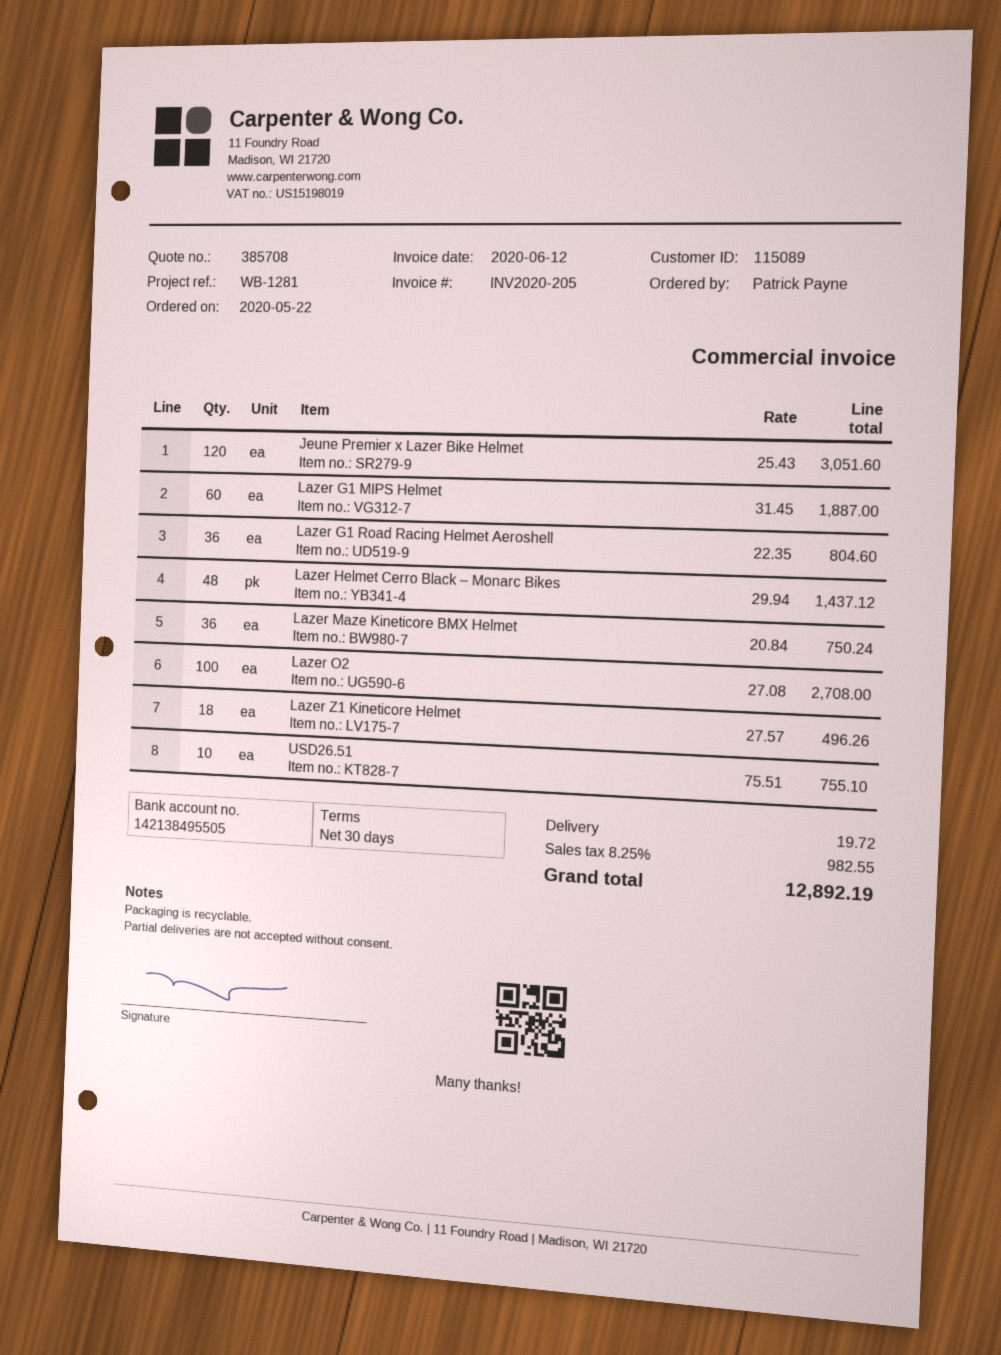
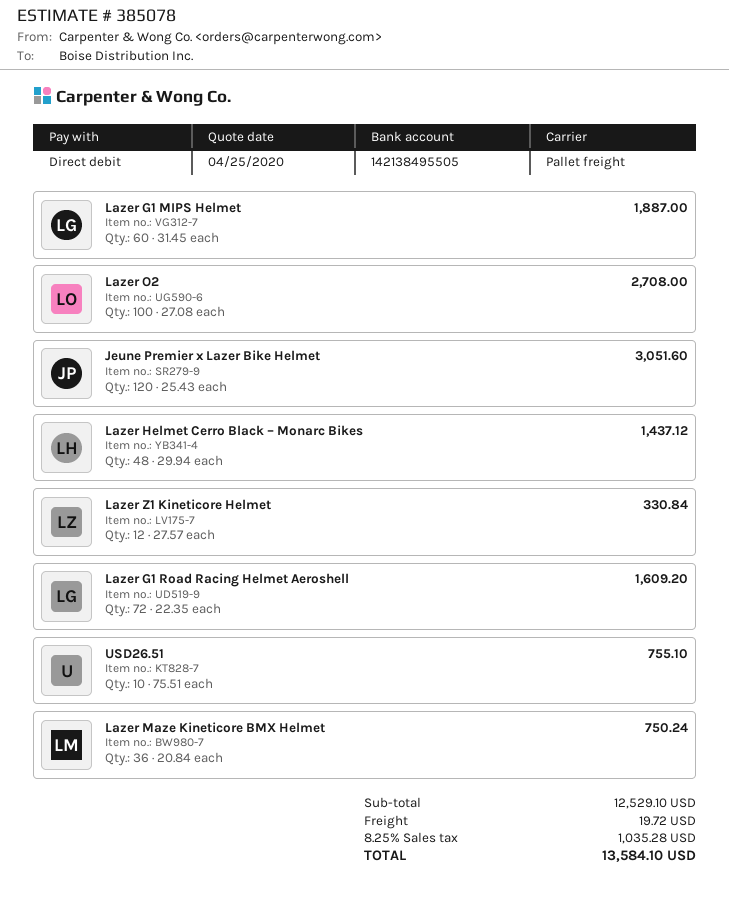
quote number: 385708 -> 385078
Lazer G1 Road Racing Helmet Aeroshell: 36 x 22.35 = 804.60 -> 72 x 22.35 = 1609.20
Lazer Z1 Kineticore Helmet: 18 x 27.57 = 496.26 -> 12 x 27.57 = 330.84
tax: 8.25% = 982.55 -> 8.25% = 1035.28
total: 12892.19 -> 13584.10

